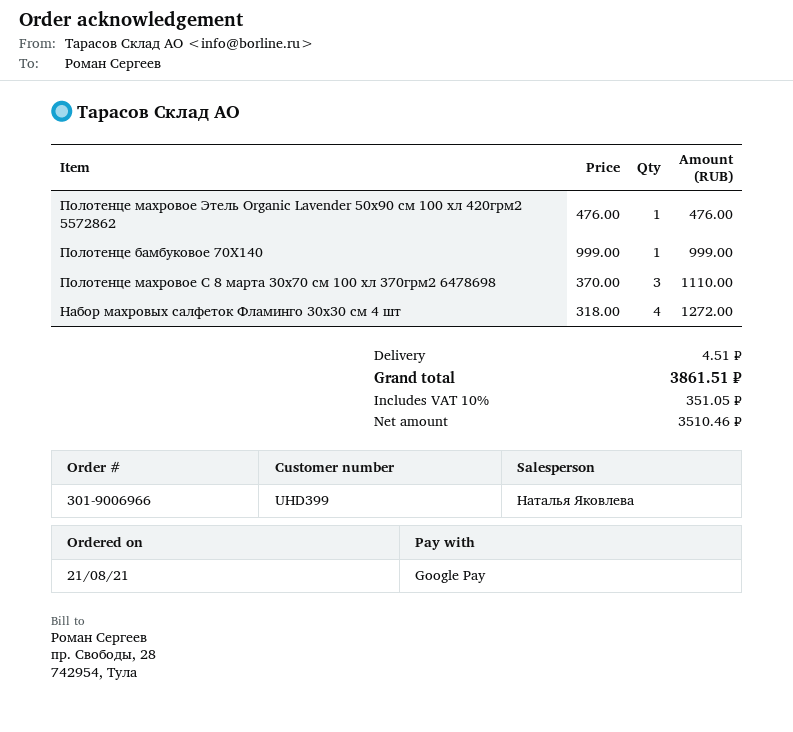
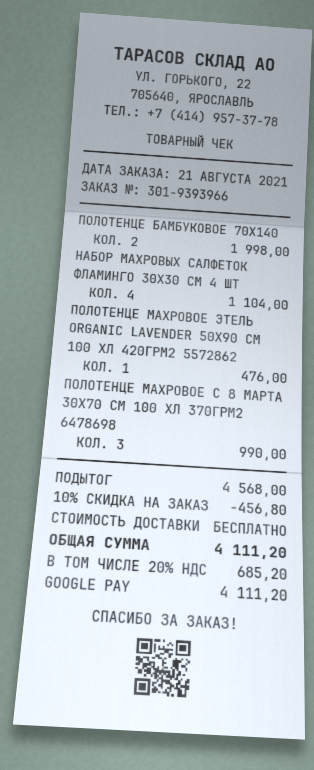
order number: 301-9006966 -> 301-9393966
Полотенце бамбуковое 70Х140: 1 for 999.00 -> 2 for 1998.00
Полотенце махровое С 8 марта 30х70 см 100 хл 370грм2 6478698: 3 for 1110.00 -> 3 for 990.00
Набор махровых салфеток Фламинго 30х30 см 4 шт: 4 for 1272.00 -> 4 for 1104.00
discount: none -> 10% = 456.80
shipping: 4.51 -> 0.00
tax: 10% = 351.05 -> 20% = 685.20
total: 3861.51 -> 4111.20

